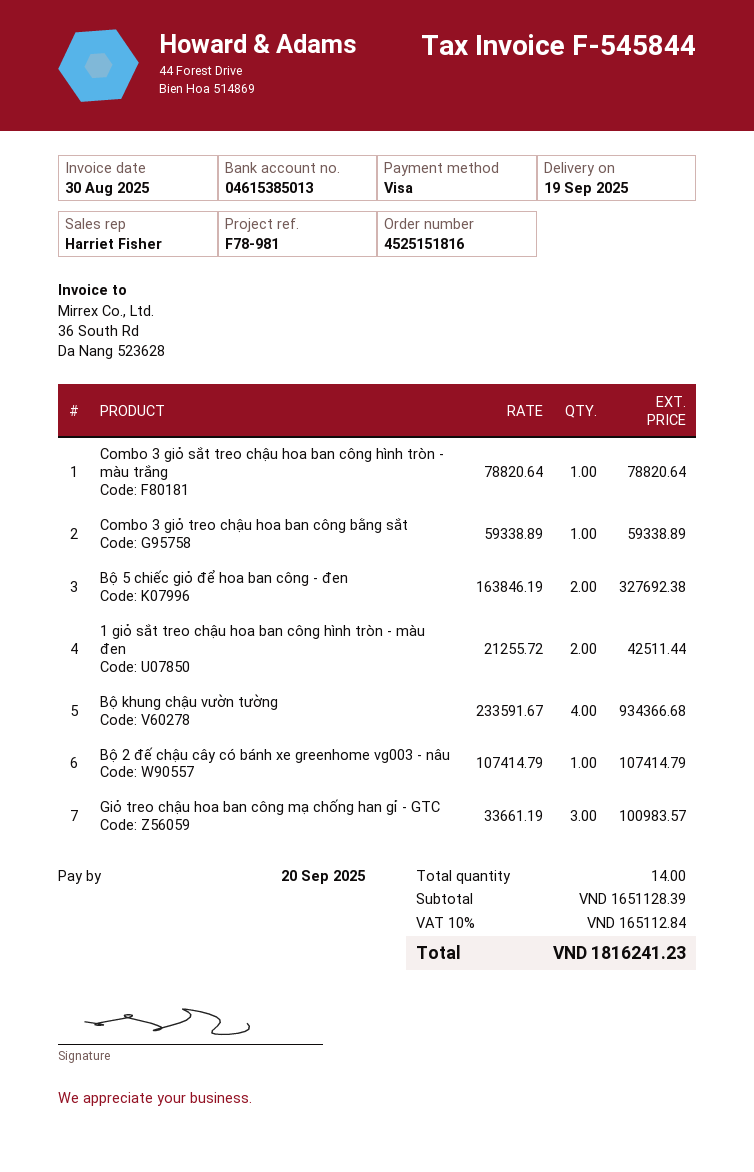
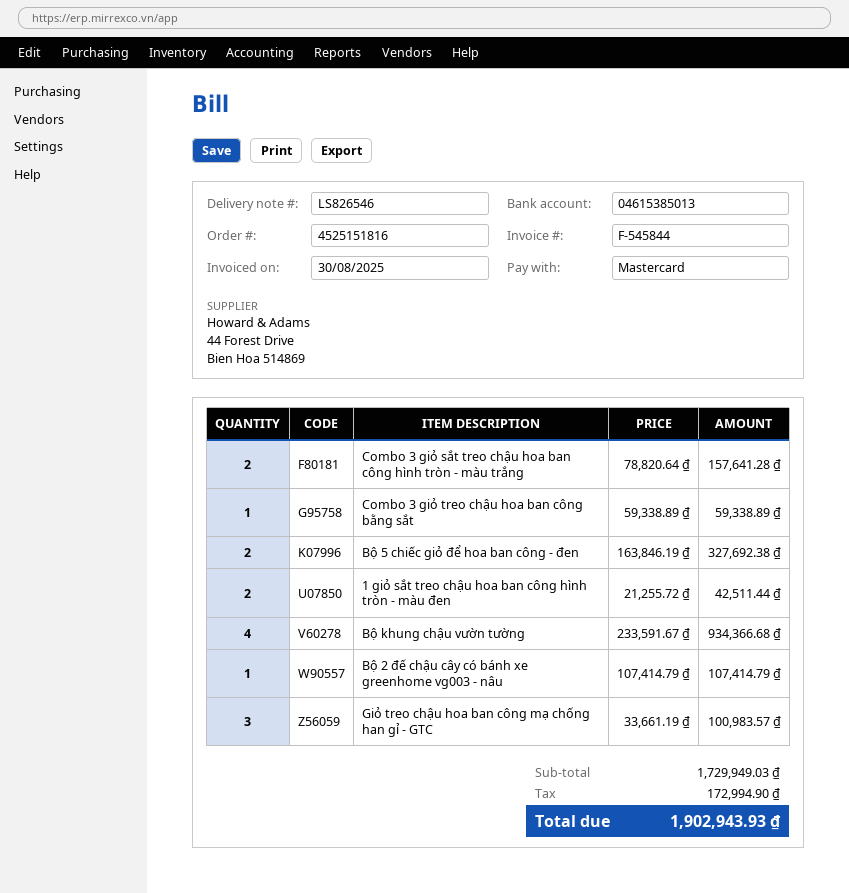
payment method: Visa -> Mastercard
Combo 3 giỏ sắt treo chậu hoa ban công hình tròn - màu trắng: 1 x 78820.64 = 78820.64 -> 2 x 78820.64 = 157641.28
subtotal: 1651128.39 -> 1729949.03
tax: 165112.84 -> 172994.90
total: 1816241.23 -> 1902943.93

